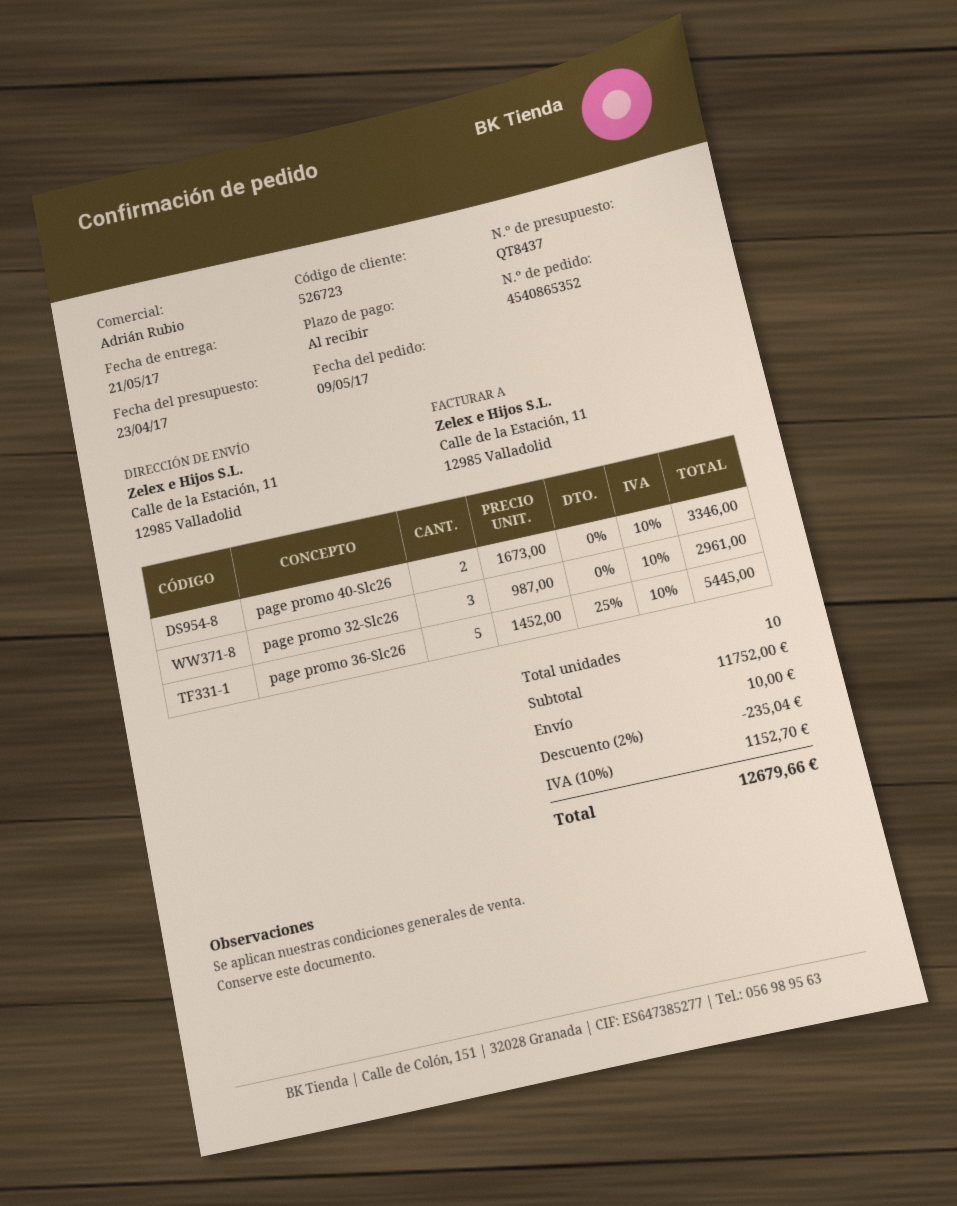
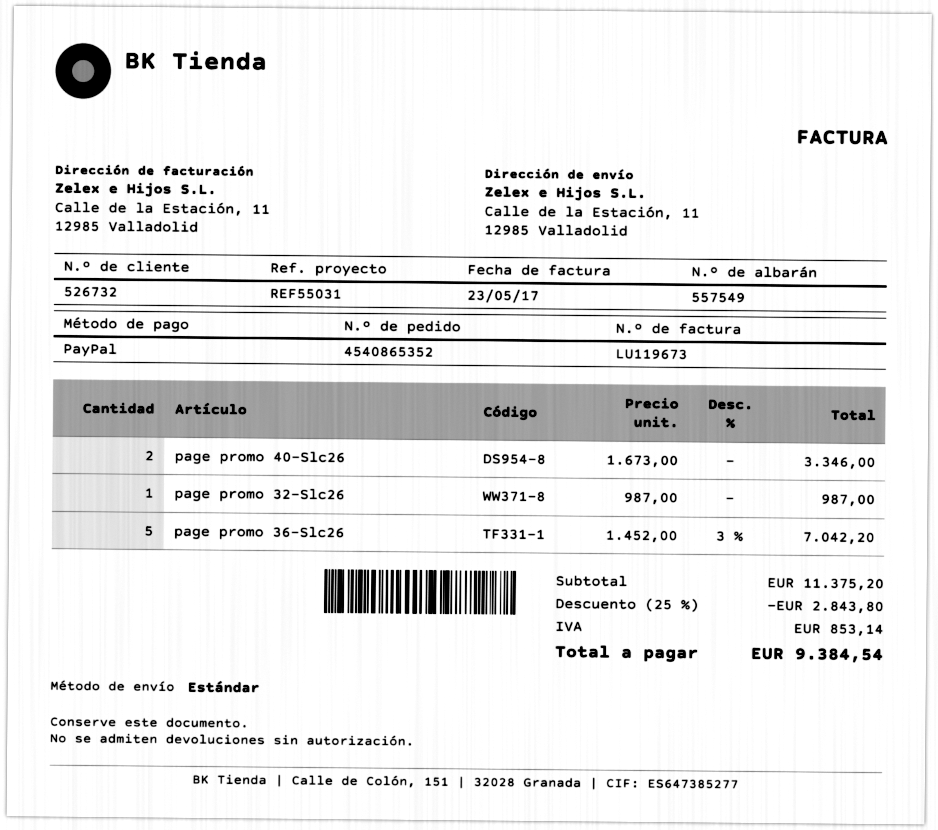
customer number: 526723 -> 526732
page promo 32-Slc26: 3 x 987.00 = 2961.00 -> 1 x 987.00 = 987.00
page promo 36-Slc26: 5 x 1452.00 - 25% = 5445.00 -> 5 x 1452.00 - 3% = 7042.20
subtotal: 11752.00 -> 11375.20
discount: 2% = 235.04 -> 25% = 2843.80
shipping: 10.00 -> none
tax: 1152.70 -> 853.14
total: 12679.66 -> 9384.54

